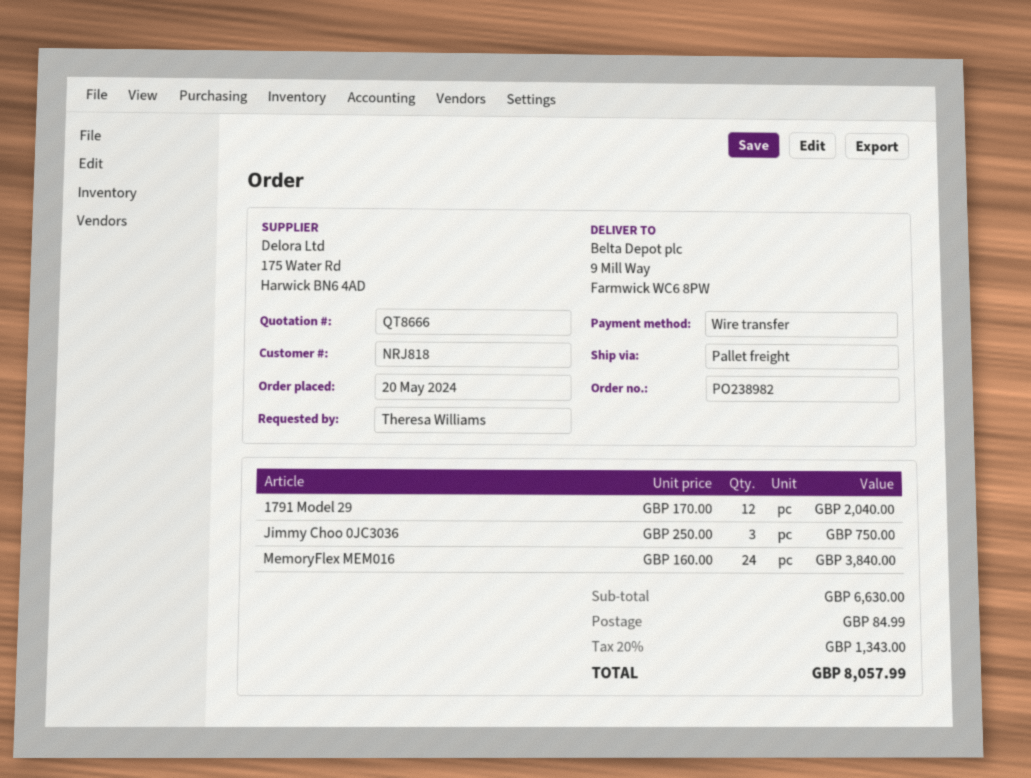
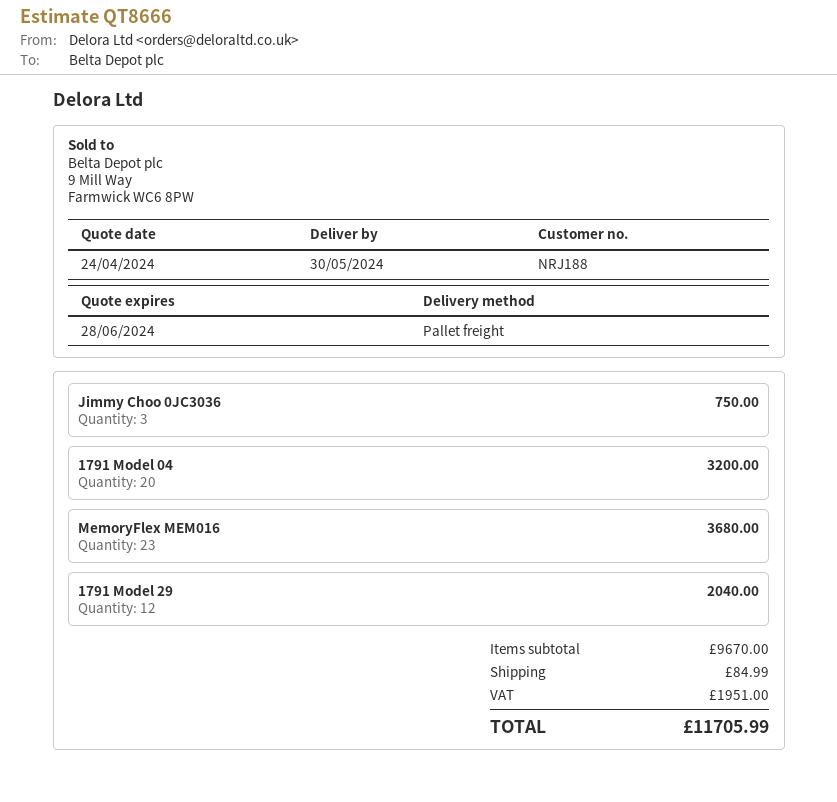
customer number: NRJ818 -> NRJ188
MemoryFlex MEM016: 24 for 3840.00 -> 23 for 3680.00
1791 Model 04: none -> 20 for 3200.00
subtotal: 6630.00 -> 9670.00
tax: 1343.00 -> 1951.00
total: 8057.99 -> 11705.99

